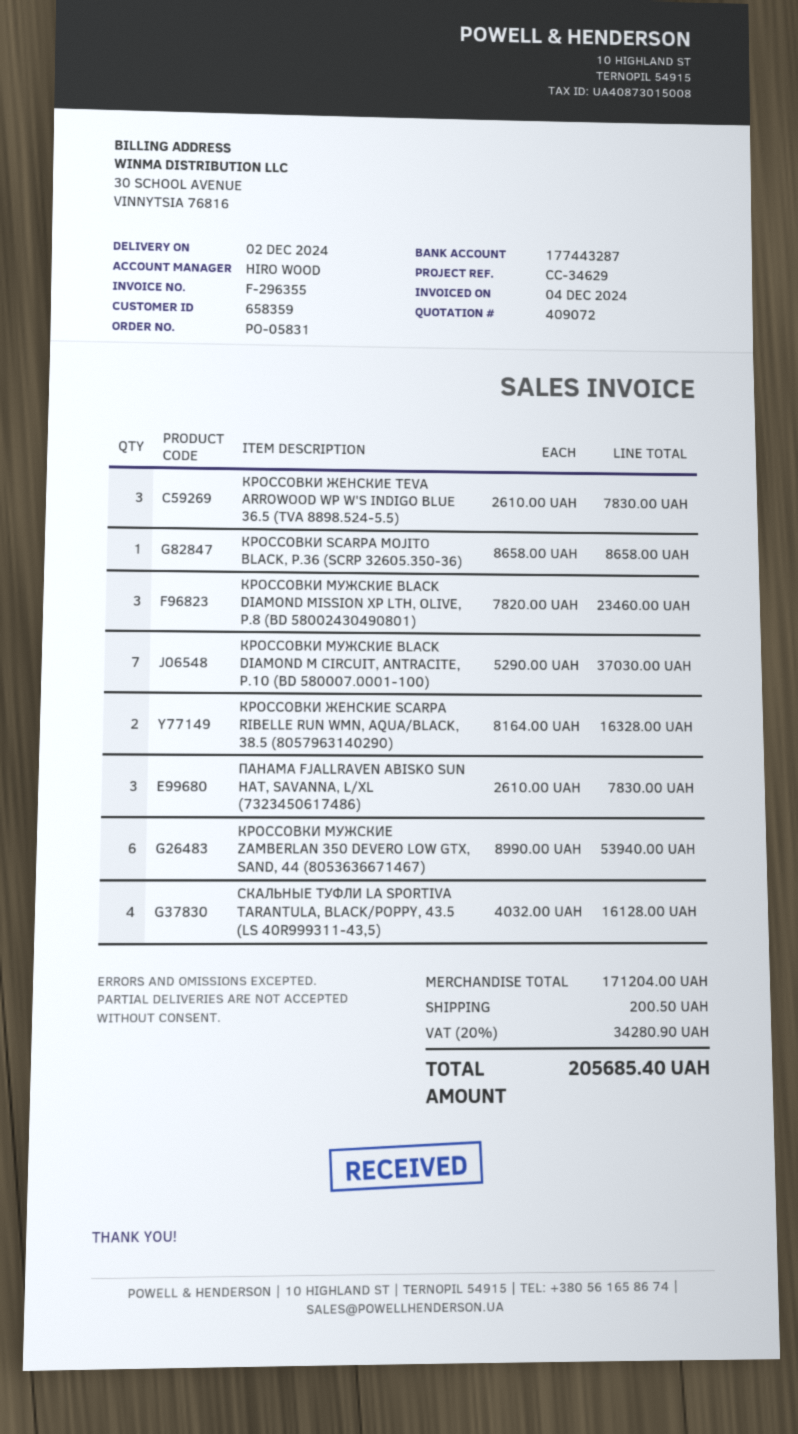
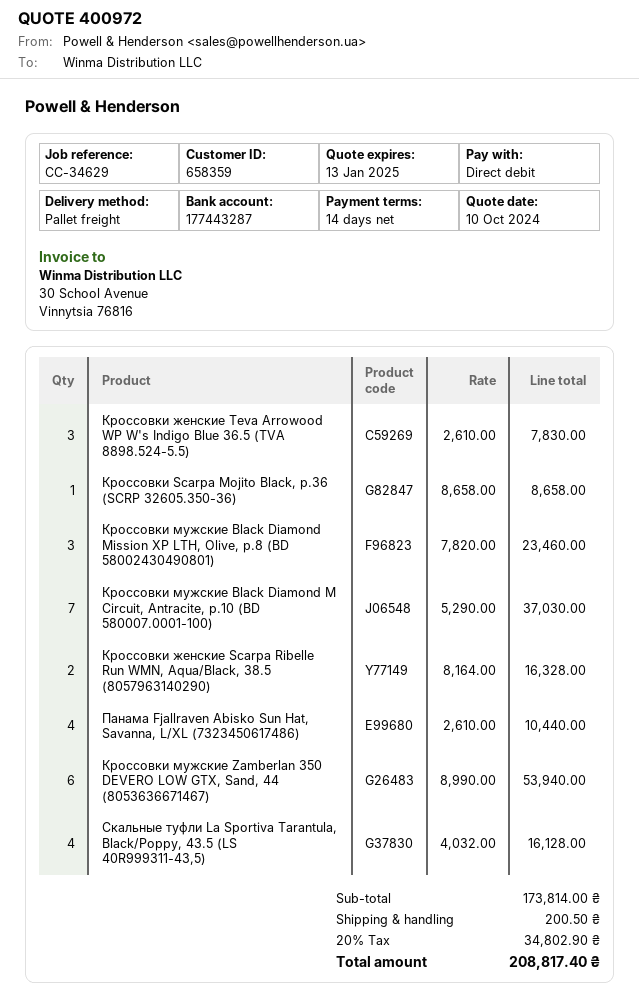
quote number: 409072 -> 400972
ПАНАМА FJALLRAVEN ABISKO SUN HAT, SAVANNA, L/XL (7323450617486): 3 x 2610.00 = 7830.00 -> 4 x 2610.00 = 10440.00
subtotal: 171204.00 -> 173814.00
tax: 20% = 34280.90 -> 20% = 34802.90
total: 205685.40 -> 208817.40

